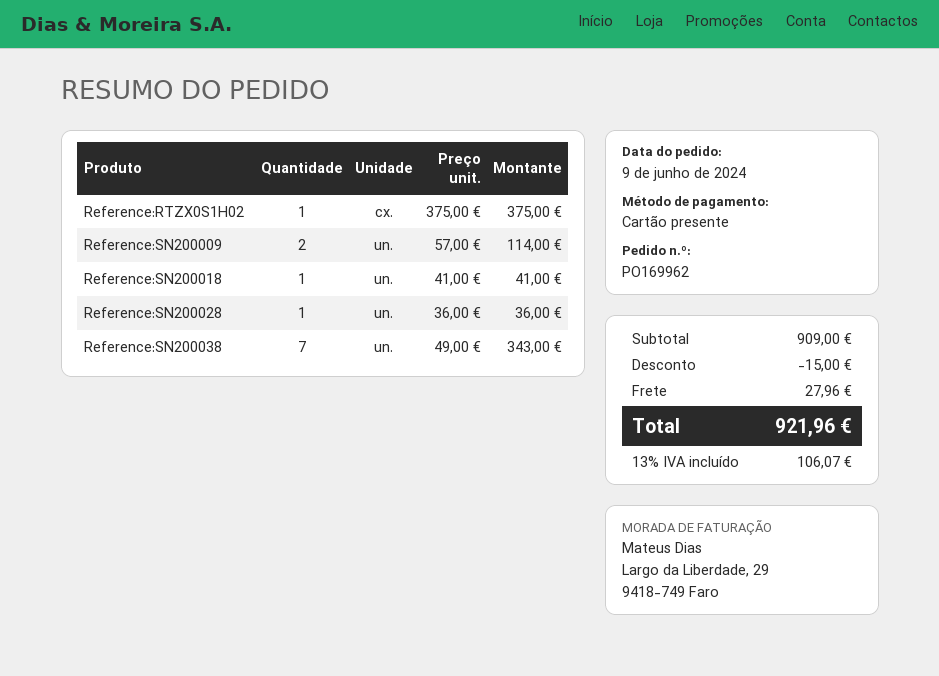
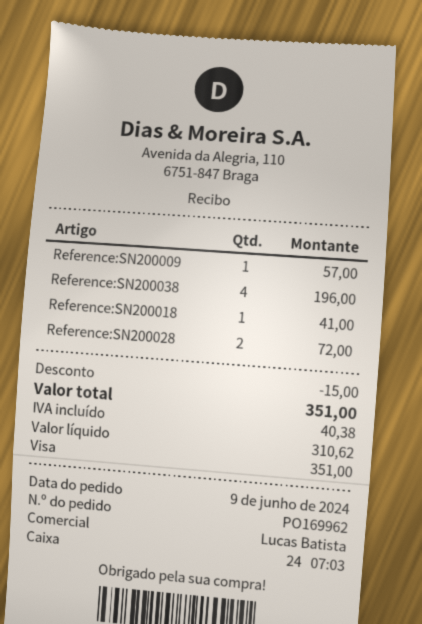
payment method: gift card -> Visa
Reference:RTZX0S1H02: 1 for 375.00 -> none
Reference:SN200009: 2 for 114.00 -> 1 for 57.00
Reference:SN200028: 1 for 36.00 -> 2 for 72.00
Reference:SN200038: 7 for 343.00 -> 4 for 196.00
shipping: 27.96 -> none
tax: 106.07 -> 40.38
total: 921.96 -> 351.00

